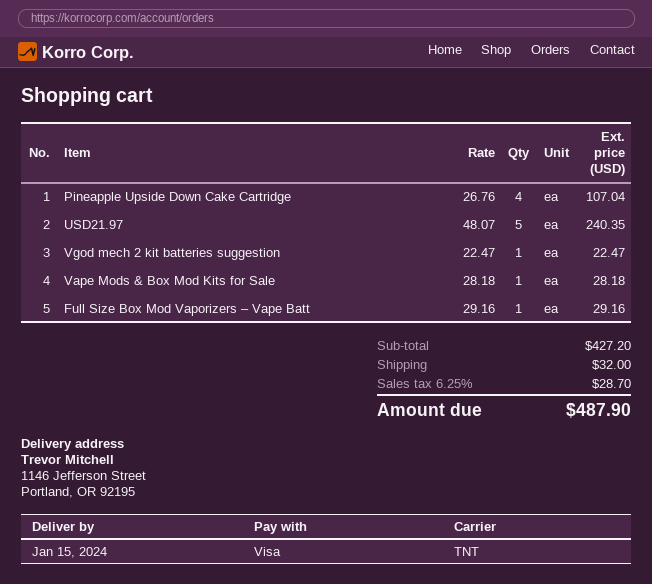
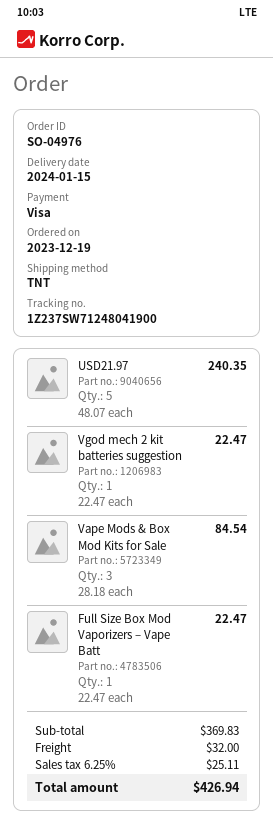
Pineapple Upside Down Cake Cartridge: 4 x 26.76 = 107.04 -> none
Vape Mods & Box Mod Kits for Sale: 1 x 28.18 = 28.18 -> 3 x 28.18 = 84.54
Full Size Box Mod Vaporizers – Vape Batt: 1 x 29.16 = 29.16 -> 1 x 22.47 = 22.47
subtotal: 427.20 -> 369.83
tax: 6.25% = 28.70 -> 6.25% = 25.11
total: 487.90 -> 426.94

